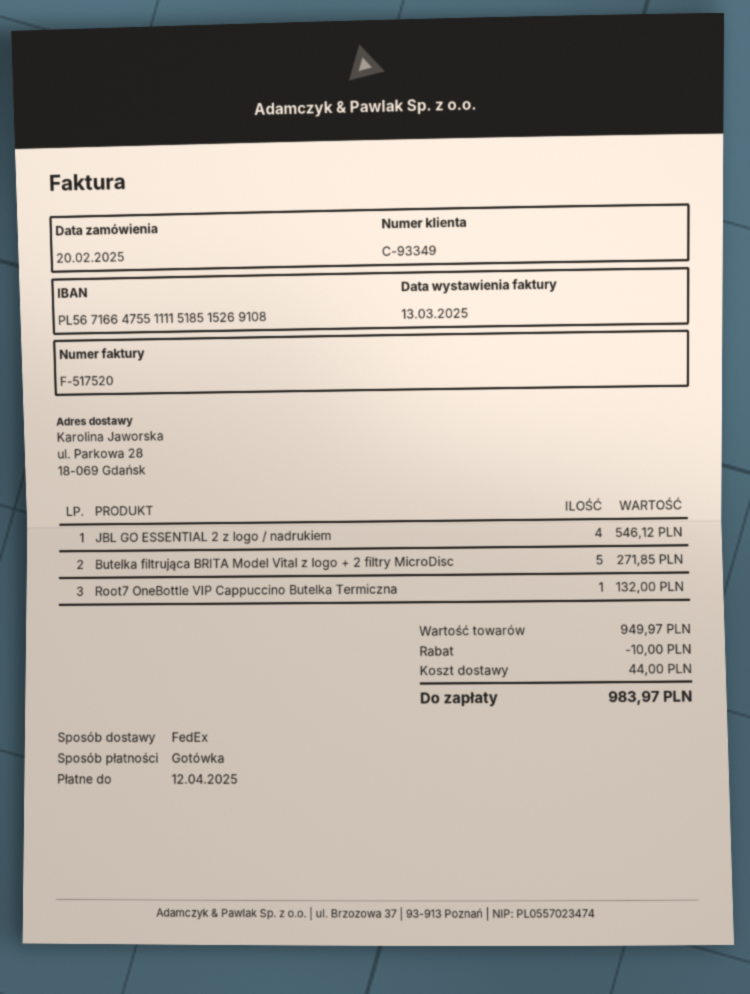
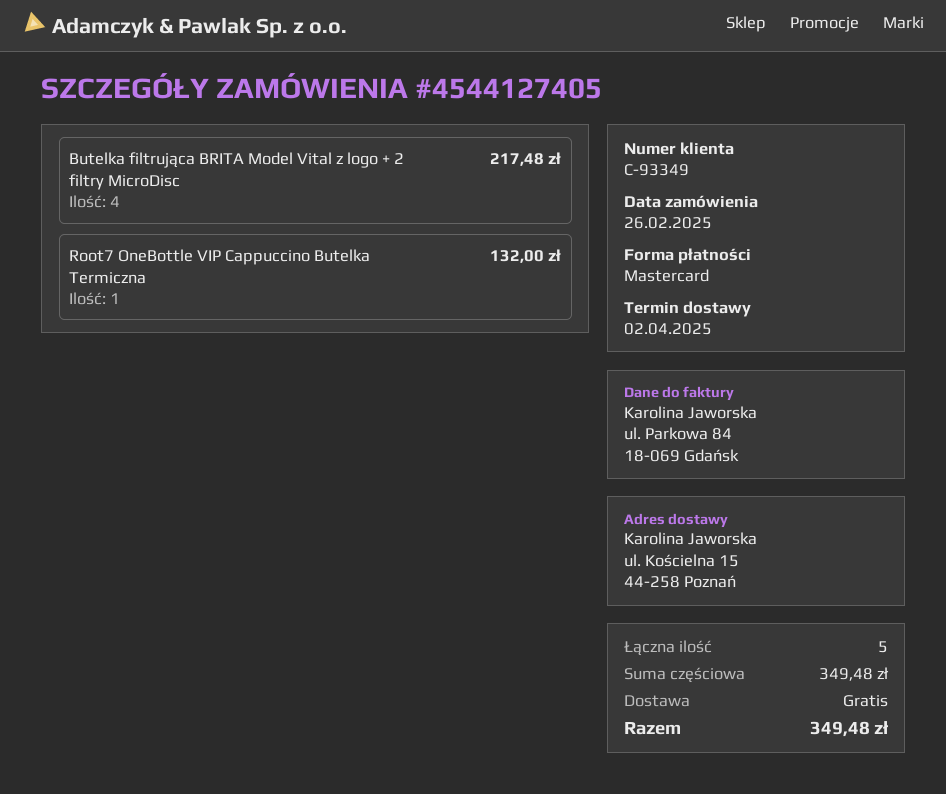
order date: 2025-02-20 -> 2025-02-26
payment method: cash -> Mastercard
ship to: ul. Parkowa 28, 18-069 Gdańsk -> ul. Kościelna 15, 44-258 Poznań
JBL GO ESSENTIAL 2 z logo / nadrukiem: 4 for 546.12 -> none
Butelka filtrująca BRITA Model Vital z logo + 2 filtry MicroDisc: 5 for 271.85 -> 4 for 217.48
subtotal: 949.97 -> 349.48
discount: 10.00 -> none
shipping: 44.00 -> 0.00
total: 983.97 -> 349.48

